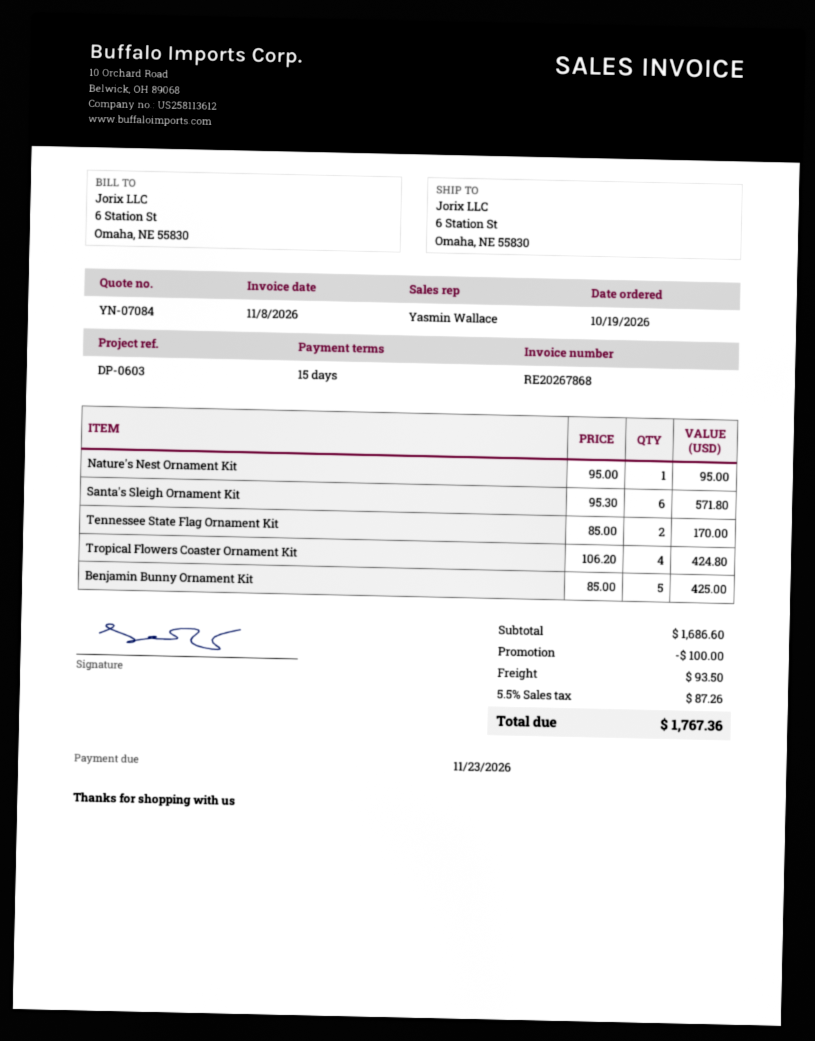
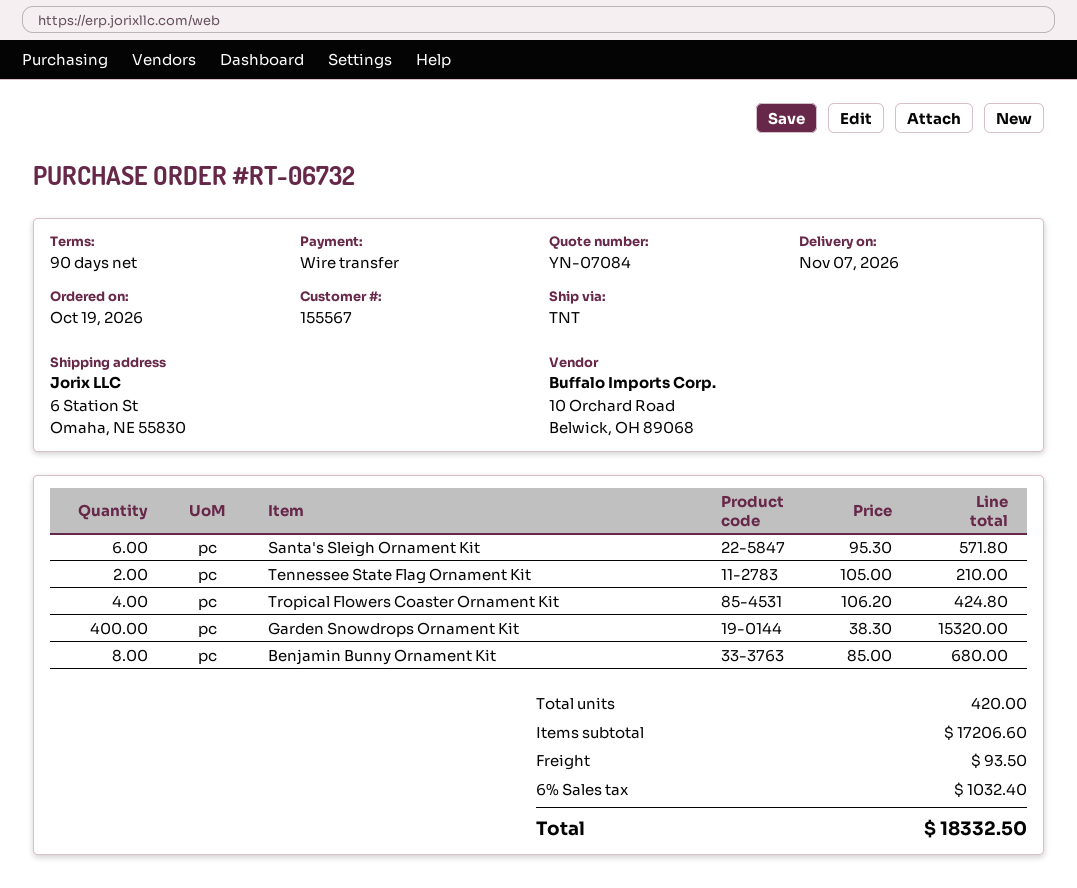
payment terms: 15 days -> 90 days
Nature's Nest Ornament Kit: 1 x 95.00 = 95.00 -> none
Tennessee State Flag Ornament Kit: 2 x 85.00 = 170.00 -> 2 x 105.00 = 210.00
Benjamin Bunny Ornament Kit: 5 x 85.00 = 425.00 -> 8 x 85.00 = 680.00
Garden Snowdrops Ornament Kit: none -> 400 x 38.30 = 15320.00
subtotal: 1686.60 -> 17206.60
discount: 100.00 -> none
tax: 5.5% = 87.26 -> 6% = 1032.40
total: 1767.36 -> 18332.50

